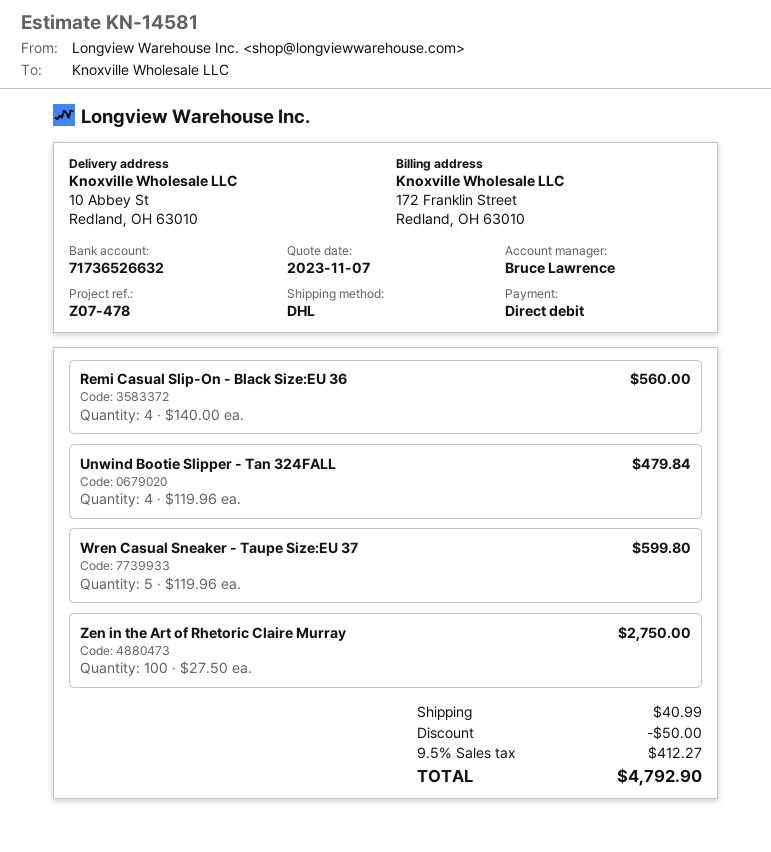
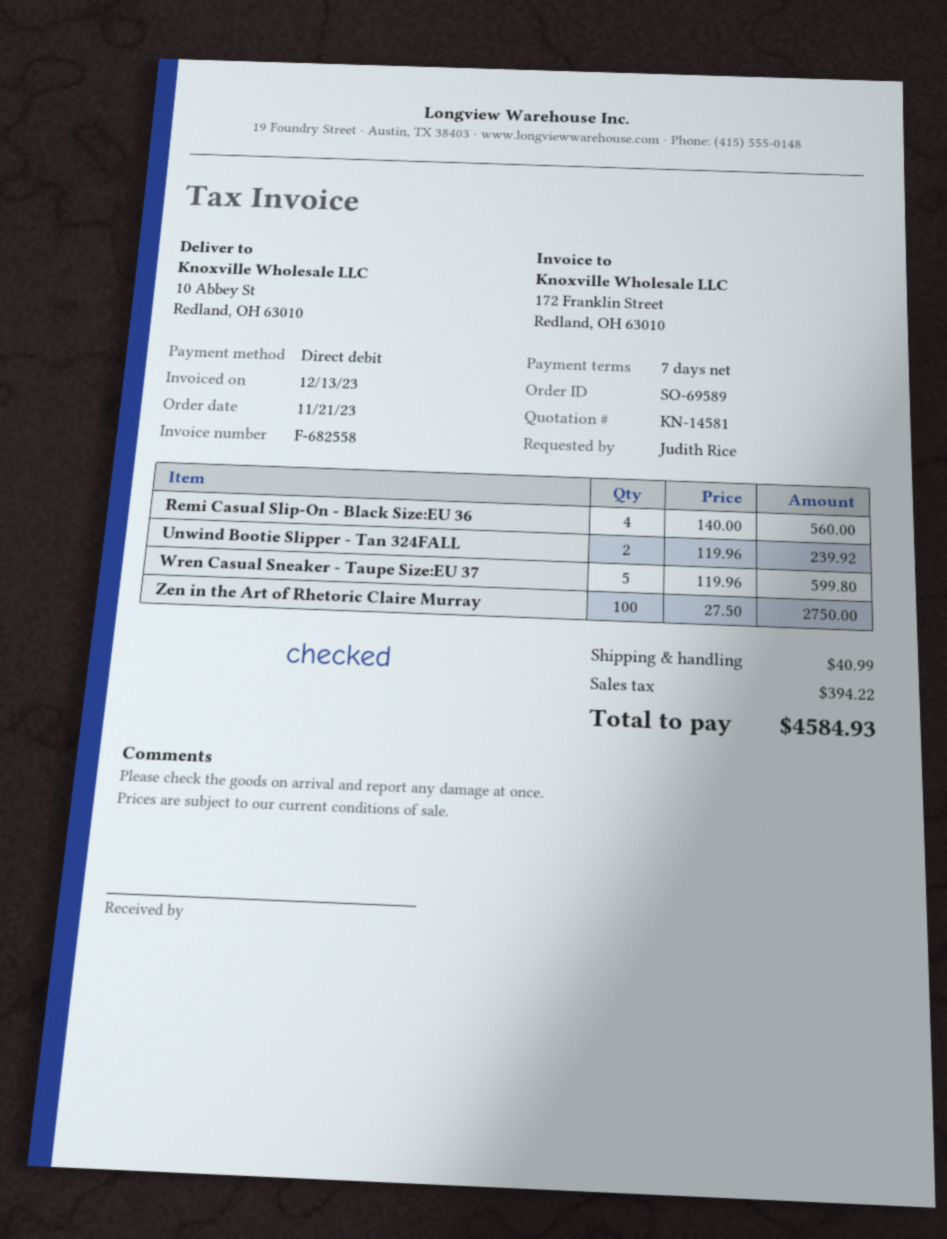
Unwind Bootie Slipper - Tan 324FALL: 4 x 119.96 = 479.84 -> 2 x 119.96 = 239.92
discount: 50.00 -> none
tax: 412.27 -> 394.22
total: 4792.90 -> 4584.93

